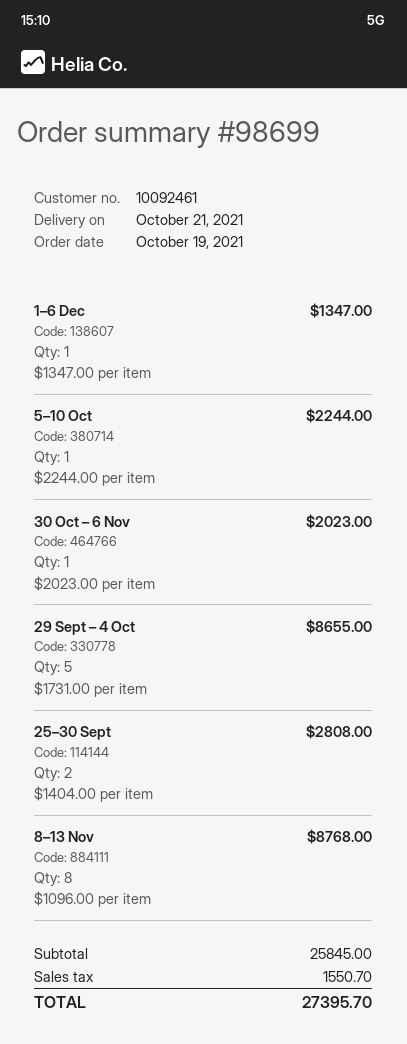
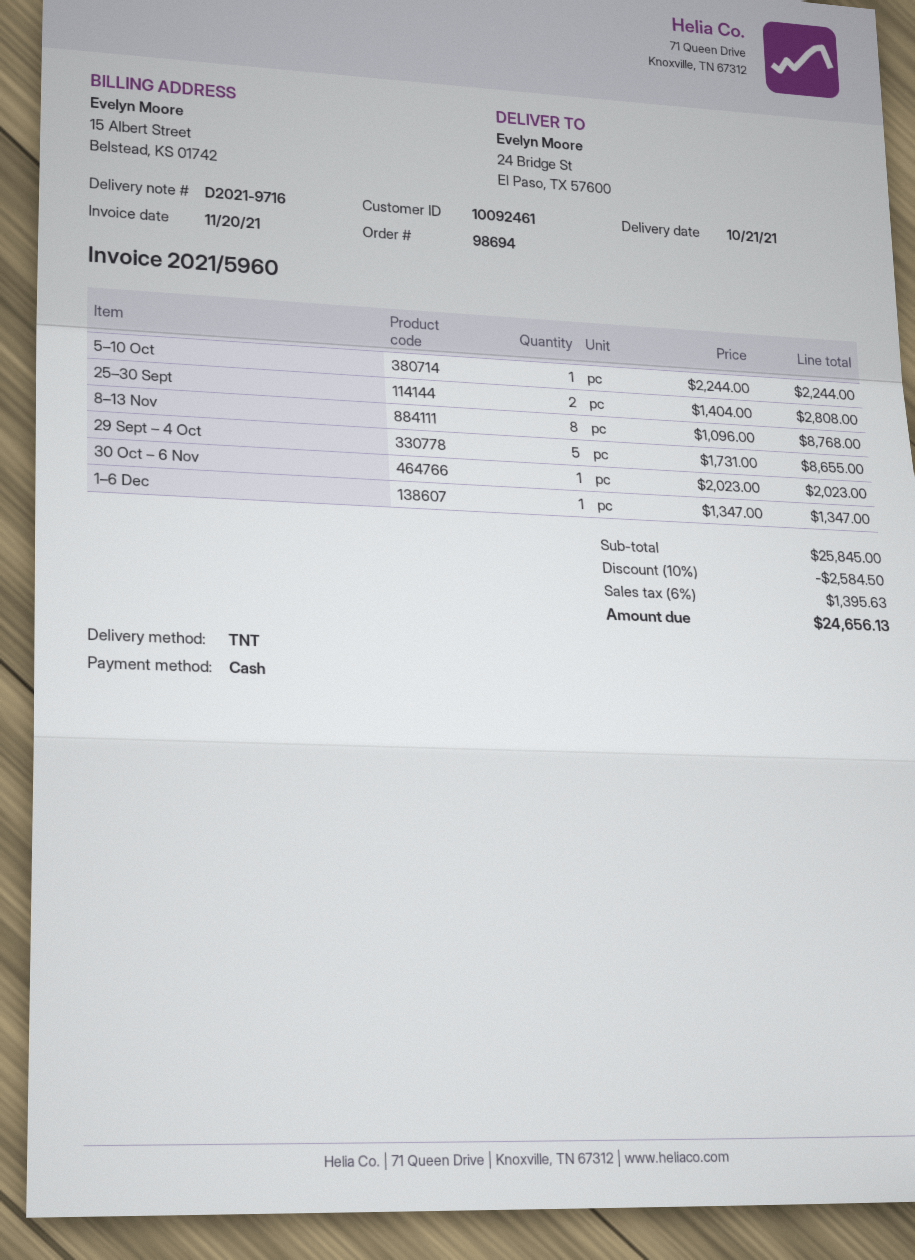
order number: 98699 -> 98694
discount: none -> 10% = 2584.50
tax: 1550.70 -> 1395.63
total: 27395.70 -> 24656.13

